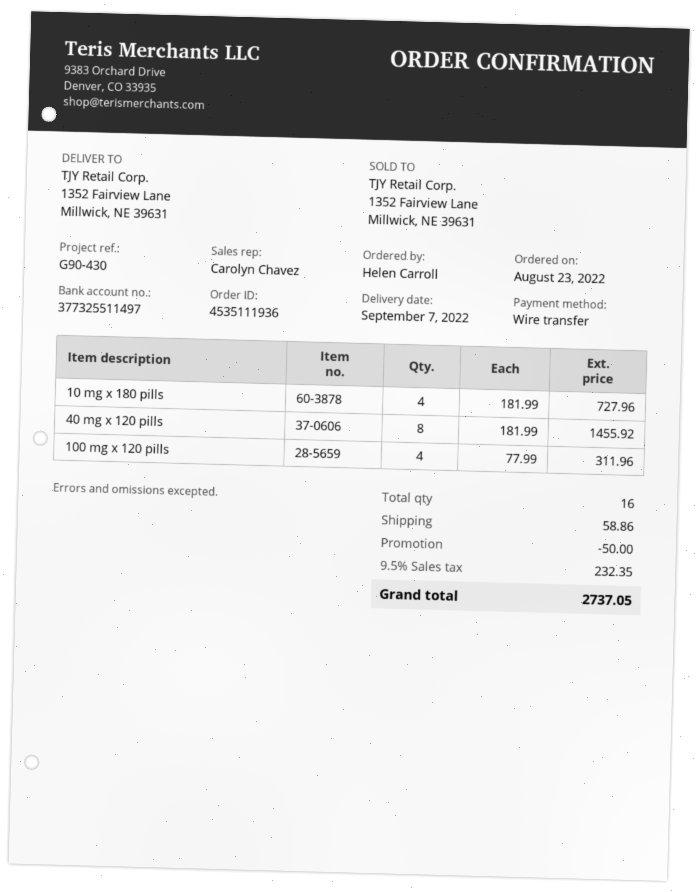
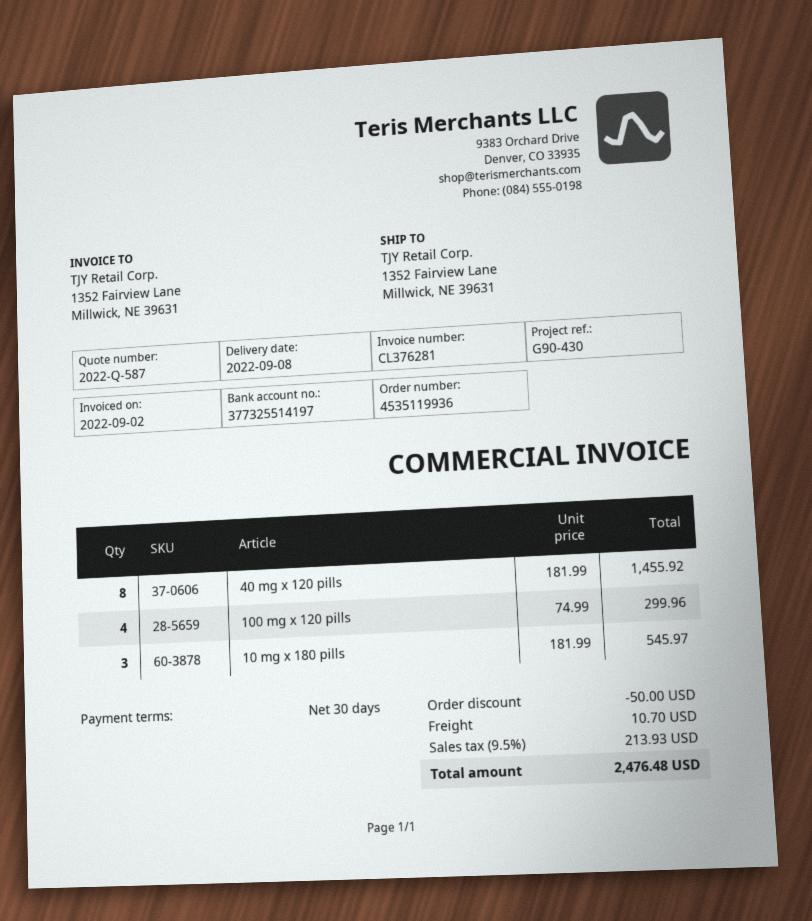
order number: 4535111936 -> 4535119936
delivery date: 2022-09-07 -> 2022-09-08
bank account: 377325511497 -> 377325514197
10 mg x 180 pills: 4 x 181.99 = 727.96 -> 3 x 181.99 = 545.97
100 mg x 120 pills: 4 x 77.99 = 311.96 -> 4 x 74.99 = 299.96
shipping: 58.86 -> 10.70
tax: 9.5% = 232.35 -> 9.5% = 213.93
total: 2737.05 -> 2476.48

